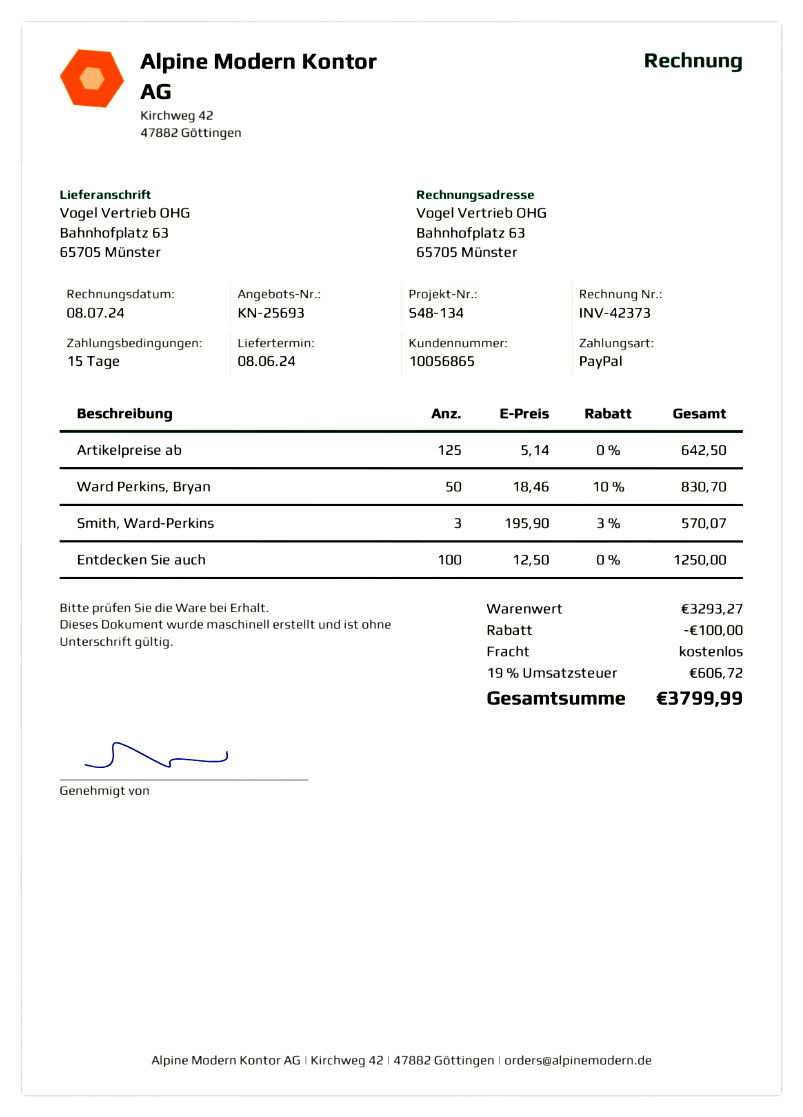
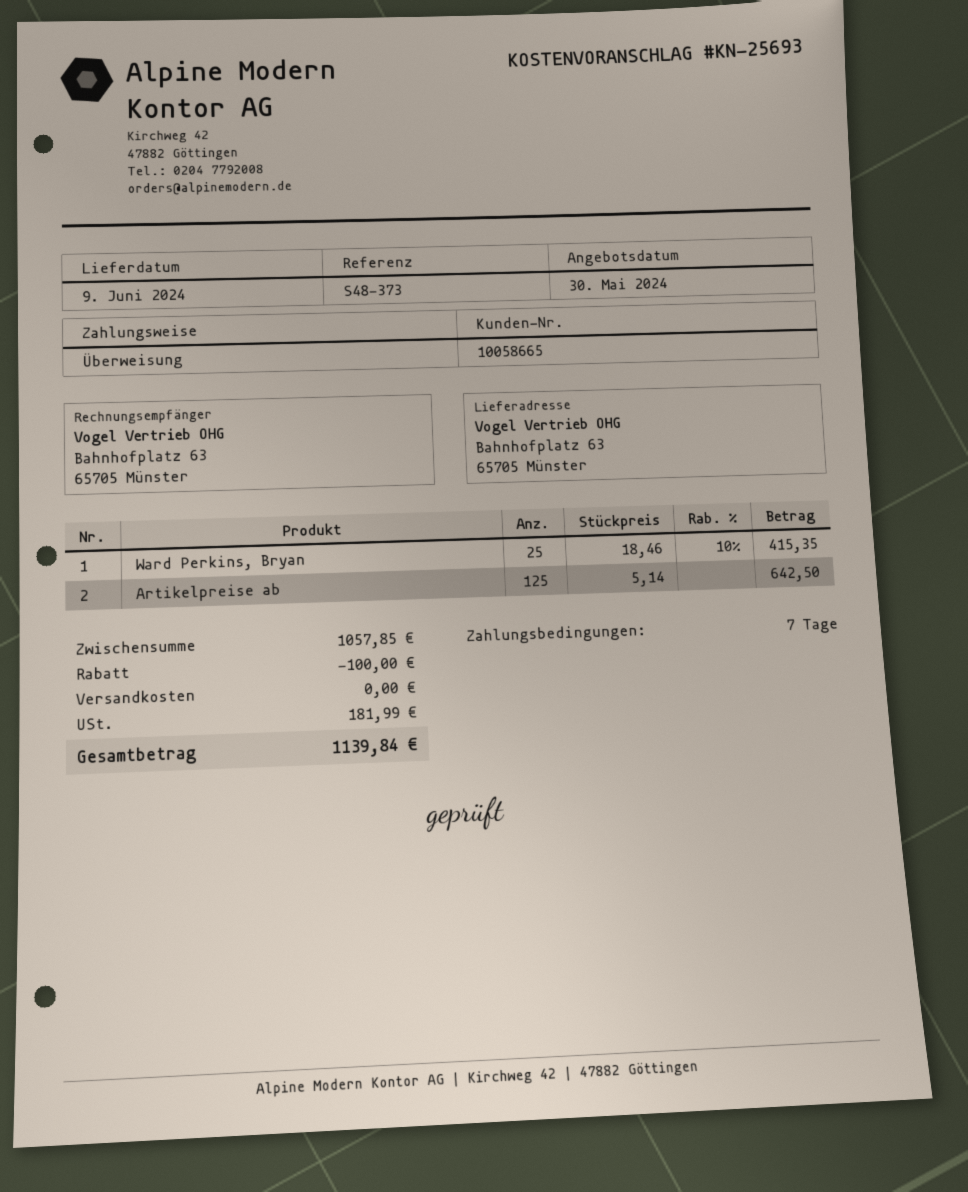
delivery date: 2024-06-08 -> 2024-06-09
payment terms: 15 days -> 7 days
customer number: 10056865 -> 10058665
reference: S48-134 -> S48-373
payment method: PayPal -> bank transfer
Ward Perkins, Bryan: 50 x 18.46 - 10% = 830.70 -> 25 x 18.46 - 10% = 415.35
Smith, Ward-Perkins: 3 x 195.90 - 3% = 570.07 -> none
Entdecken Sie auch: 100 x 12.50 = 1250.00 -> none
subtotal: 3293.27 -> 1057.85
tax: 606.72 -> 181.99
total: 3799.99 -> 1139.84

